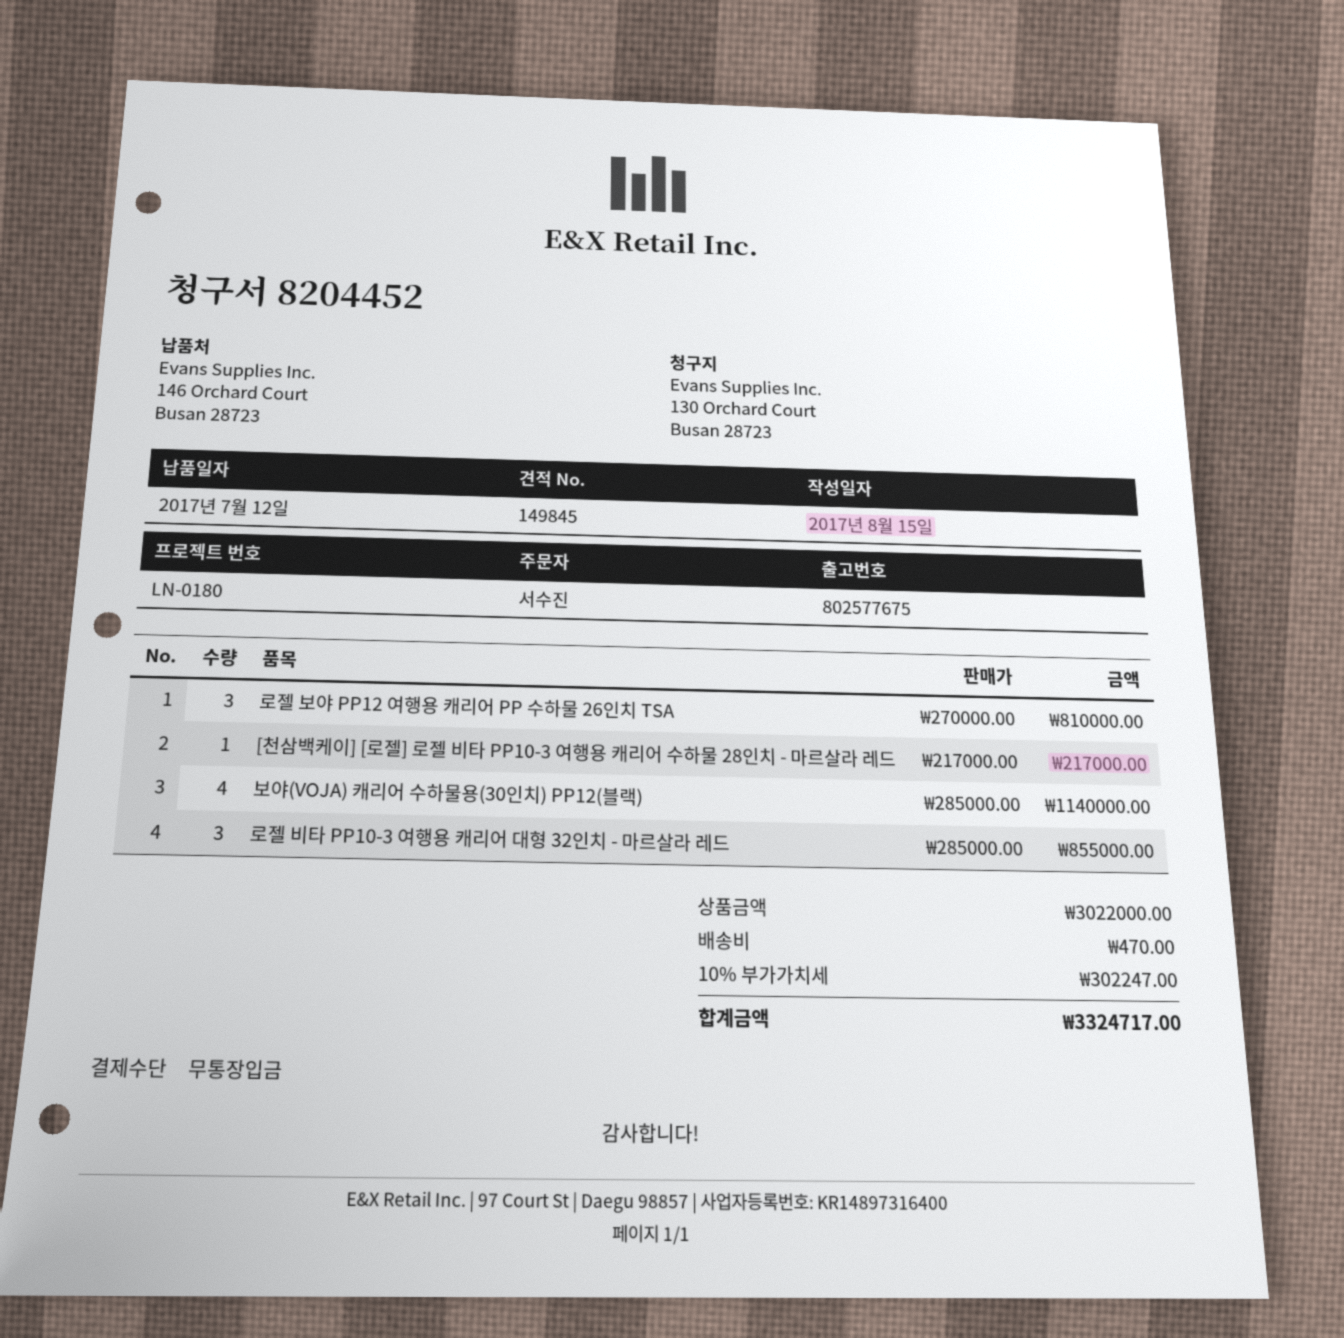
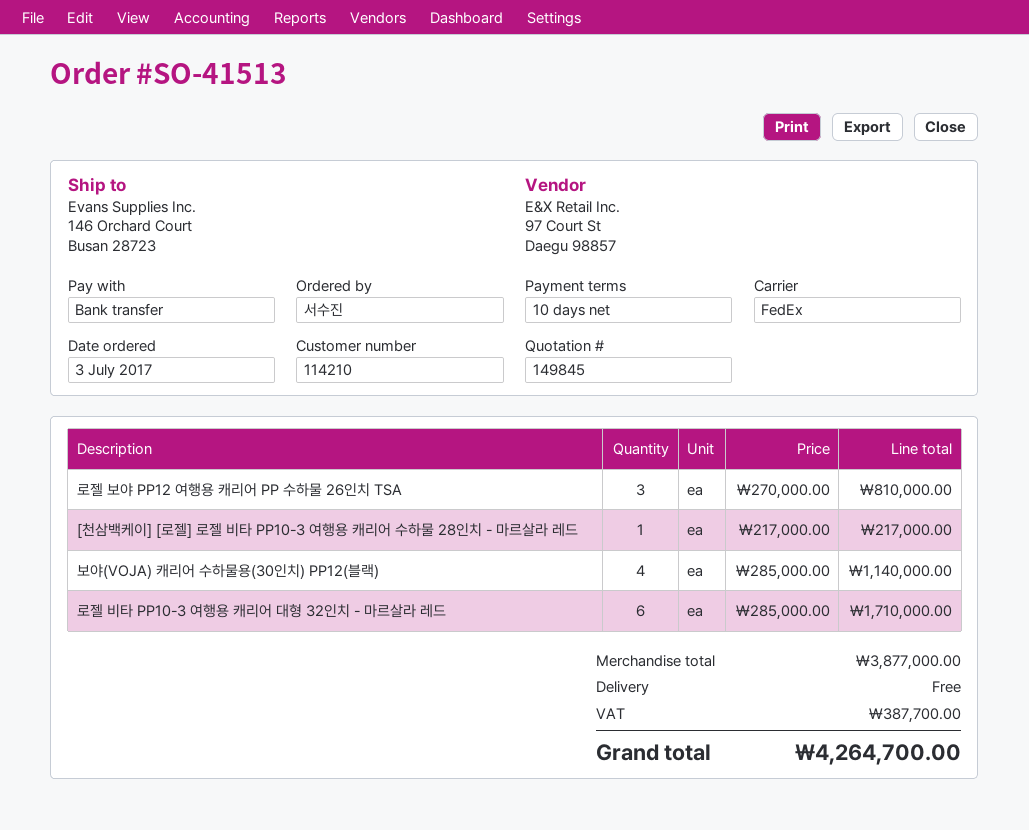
로젤 비타 PP10-3 여행용 캐리어 대형 32인치 - 마르살라 레드: 3 x 285000.00 = 855000.00 -> 6 x 285000.00 = 1710000.00
subtotal: 3022000.00 -> 3877000.00
shipping: 470.00 -> 0.00
tax: 302247.00 -> 387700.00
total: 3324717.00 -> 4264700.00

